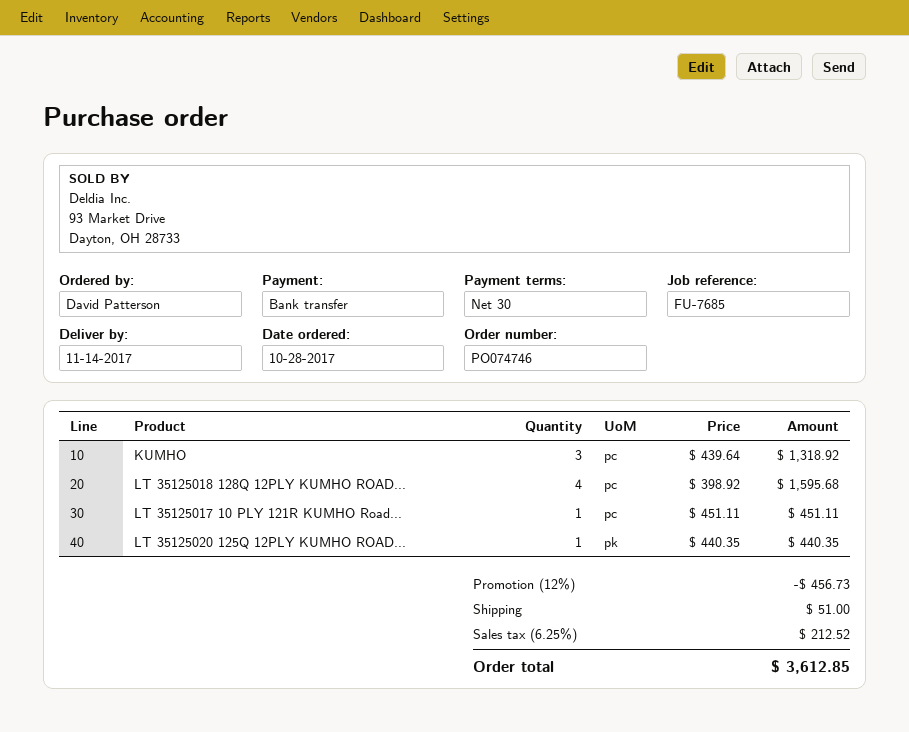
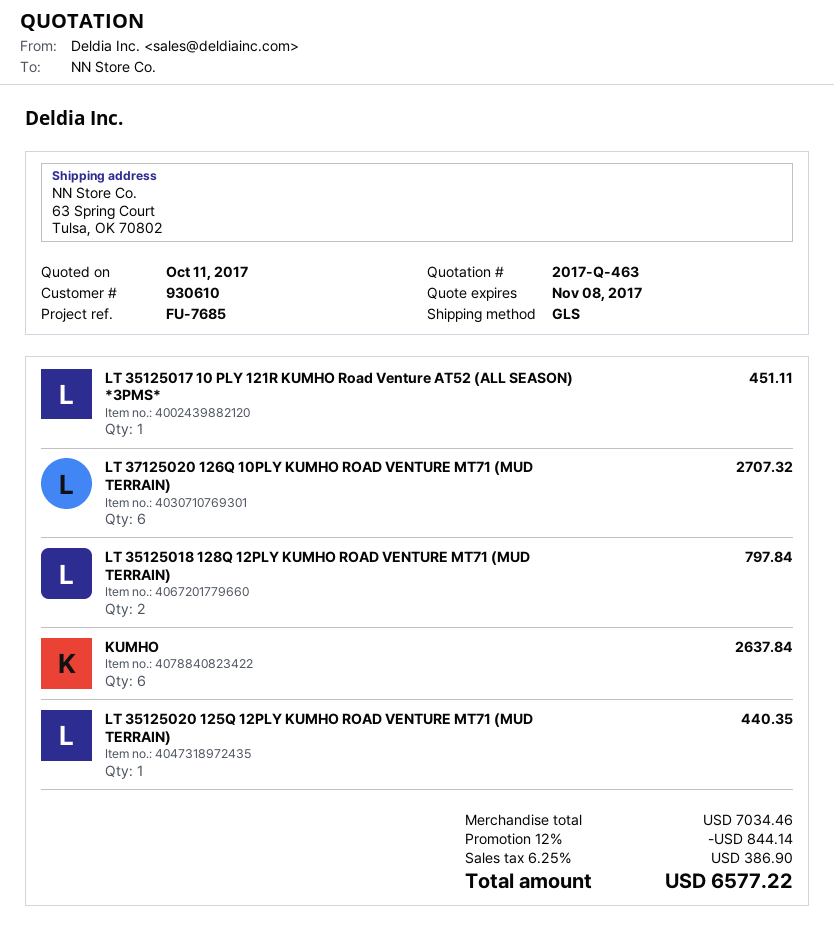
KUMHO: 3 for 1318.92 -> 6 for 2637.84
LT 35125018 128Q 12PLY KUMHO ROAD...: 4 for 1595.68 -> 2 for 797.84
LT 37125020 126Q 10PLY KUMHO ROAD VENTURE MT71 (MUD TERRAIN): none -> 6 for 2707.32
discount: 12% = 456.73 -> 12% = 844.14
shipping: 51.00 -> none
tax: 6.25% = 212.52 -> 6.25% = 386.90
total: 3612.85 -> 6577.22

